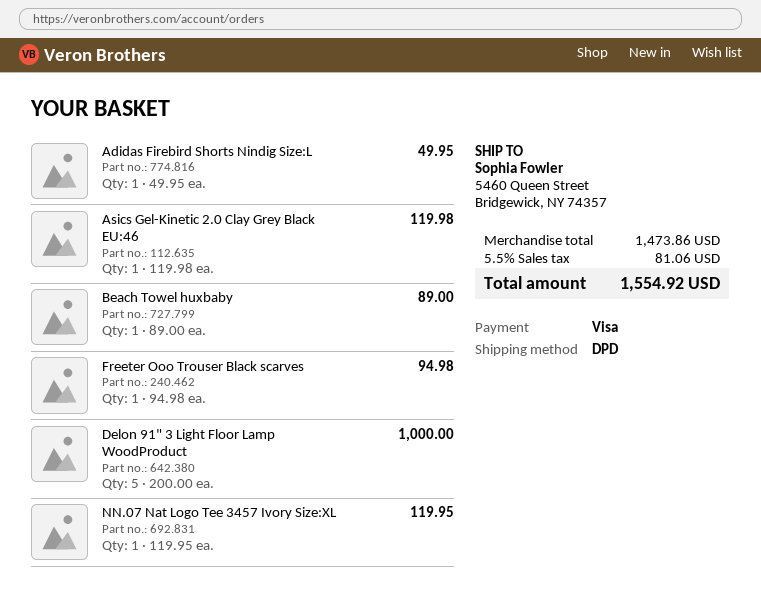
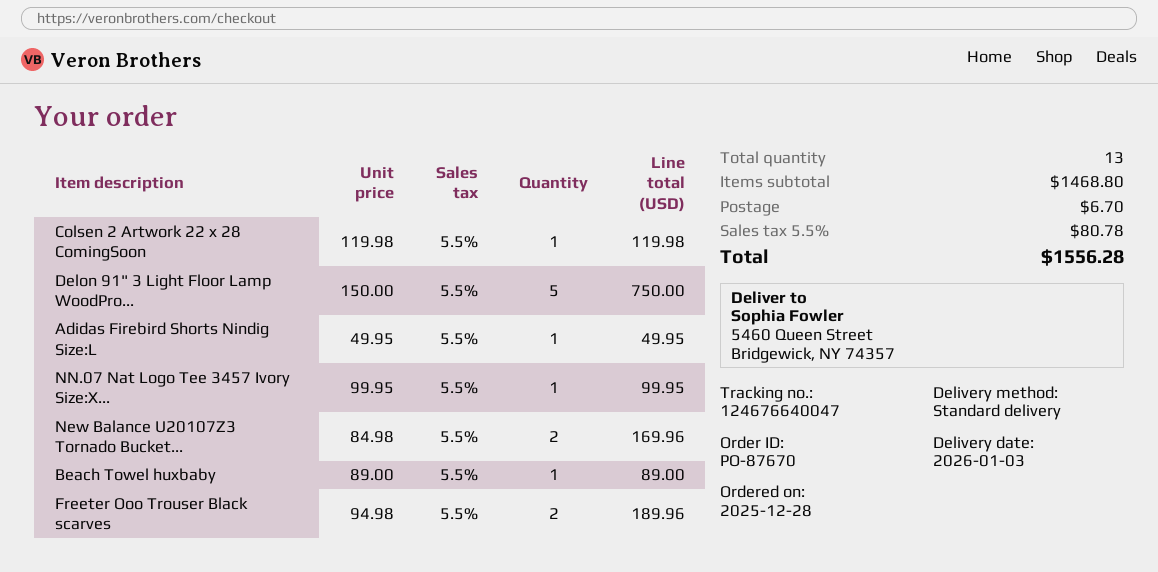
shipping method: DPD -> standard
Asics Gel-Kinetic 2.0 Clay Grey Black EU:46: 1 x 119.98 = 119.98 -> none
Freeter Ooo Trouser Black scarves: 1 x 94.98 = 94.98 -> 2 x 94.98 = 189.96
Delon 91" 3 Light Floor Lamp WoodProduct: 5 x 200.00 = 1000.00 -> 5 x 150.00 = 750.00
NN.07 Nat Logo Tee 3457 Ivory Size:XL: 1 x 119.95 = 119.95 -> 1 x 99.95 = 99.95
Colsen 2 Artwork 22 x 28 ComingSoon: none -> 1 x 119.98 = 119.98
New Balance U20107Z3 Tornado Bucket...: none -> 2 x 84.98 = 169.96
subtotal: 1473.86 -> 1468.80
shipping: none -> 6.70
tax: 5.5% = 81.06 -> 5.5% = 80.78
total: 1554.92 -> 1556.28

